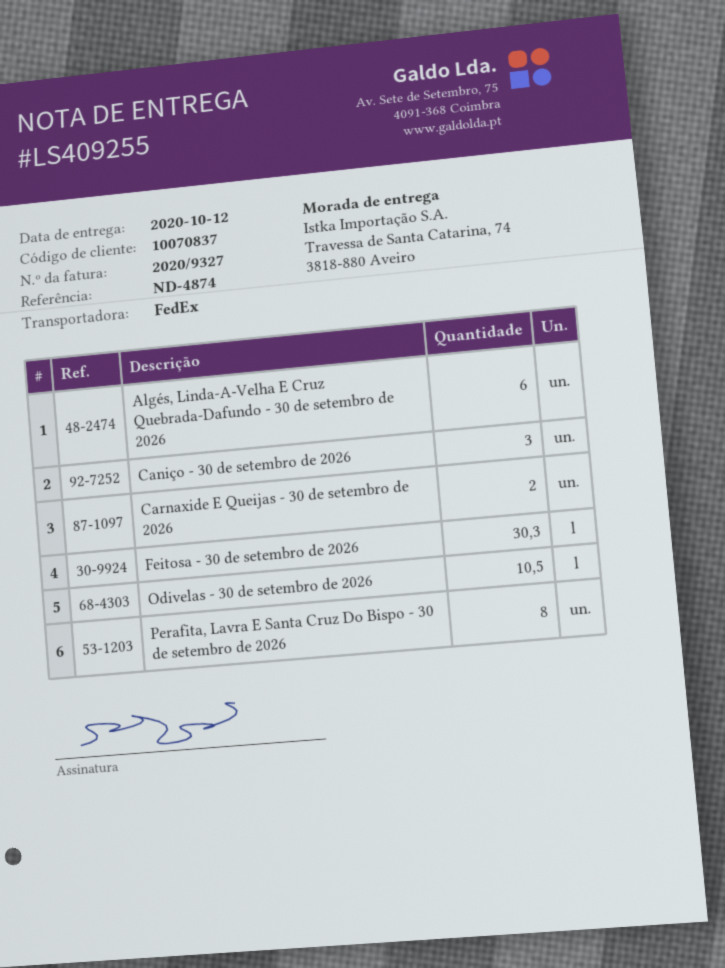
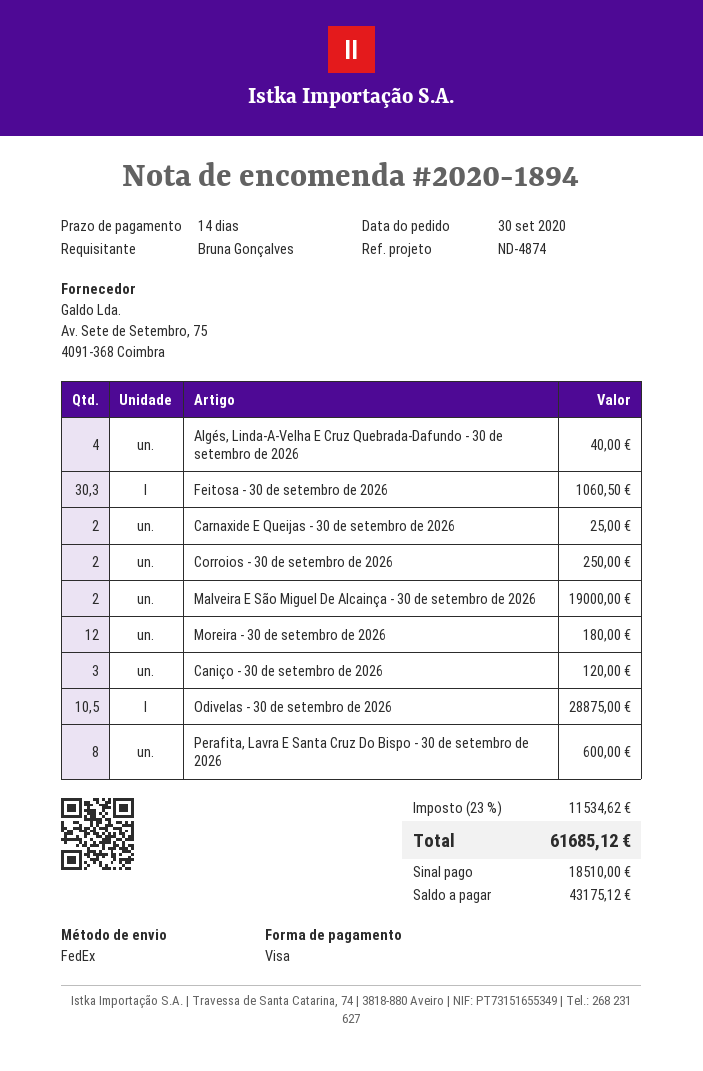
Algés, Linda-A-Velha E Cruz Quebrada-Dafundo - 30 de setembro de 2026: 6 -> 4
Corroios - 30 de setembro de 2026: none -> 2
Malveira E São Miguel De Alcainça - 30 de setembro de 2026: none -> 2
Moreira - 30 de setembro de 2026: none -> 12

